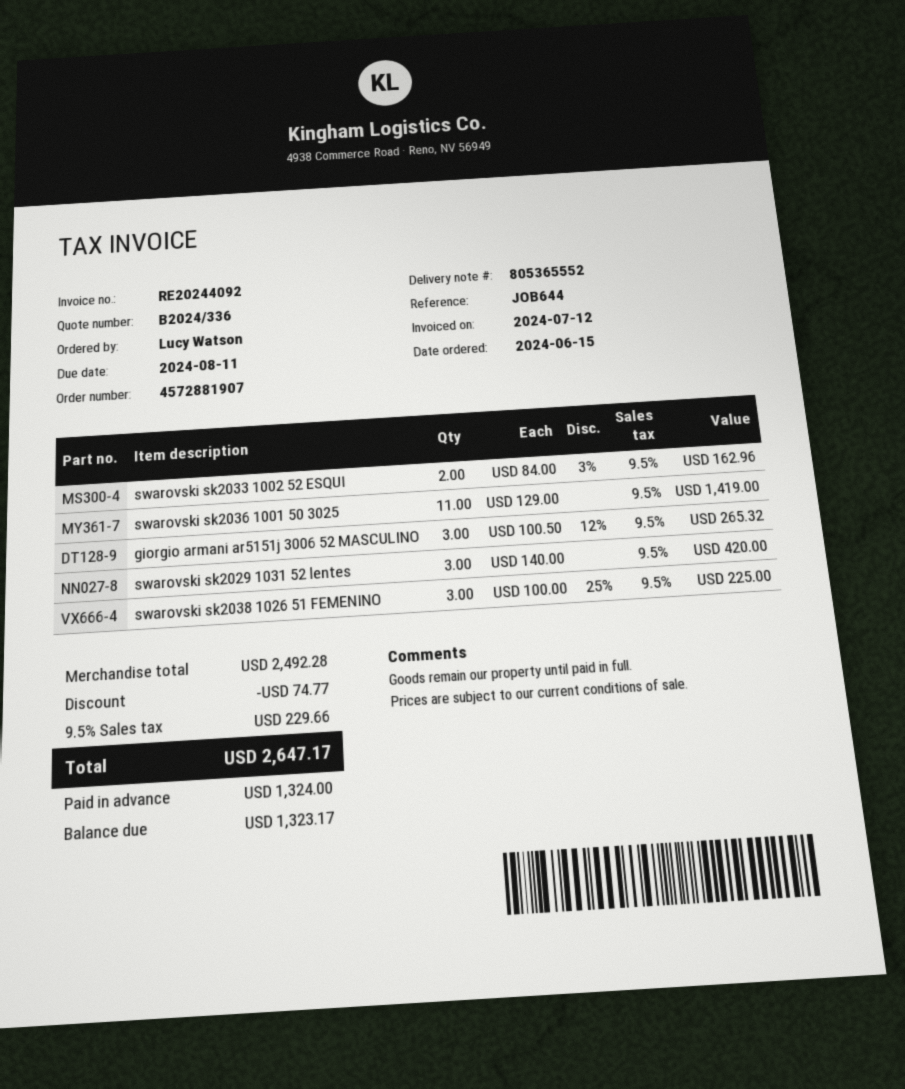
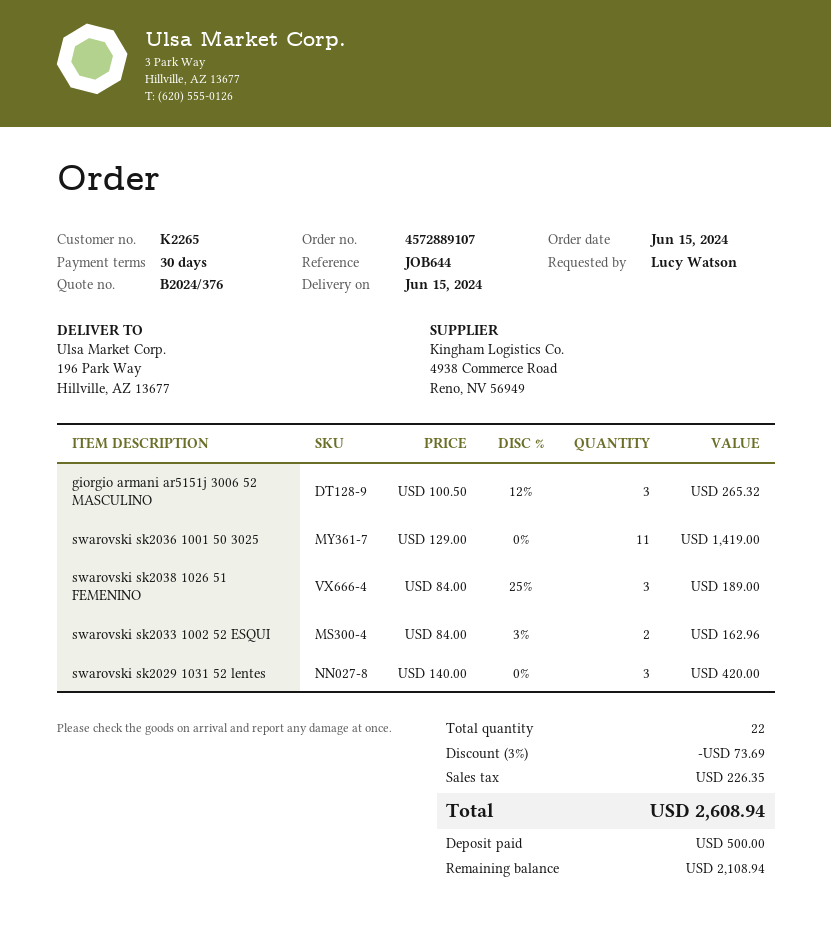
quote number: B2024/336 -> B2024/376
order number: 4572881907 -> 4572889107
swarovski sk2038 1026 51 FEMENINO: 3 x 100.00 - 25% = 225.00 -> 3 x 84.00 - 25% = 189.00
discount: 74.77 -> 73.69
tax: 229.66 -> 226.35
total: 2647.17 -> 2608.94
deposit: 1324.00 -> 500.00
balance: 1323.17 -> 2108.94

